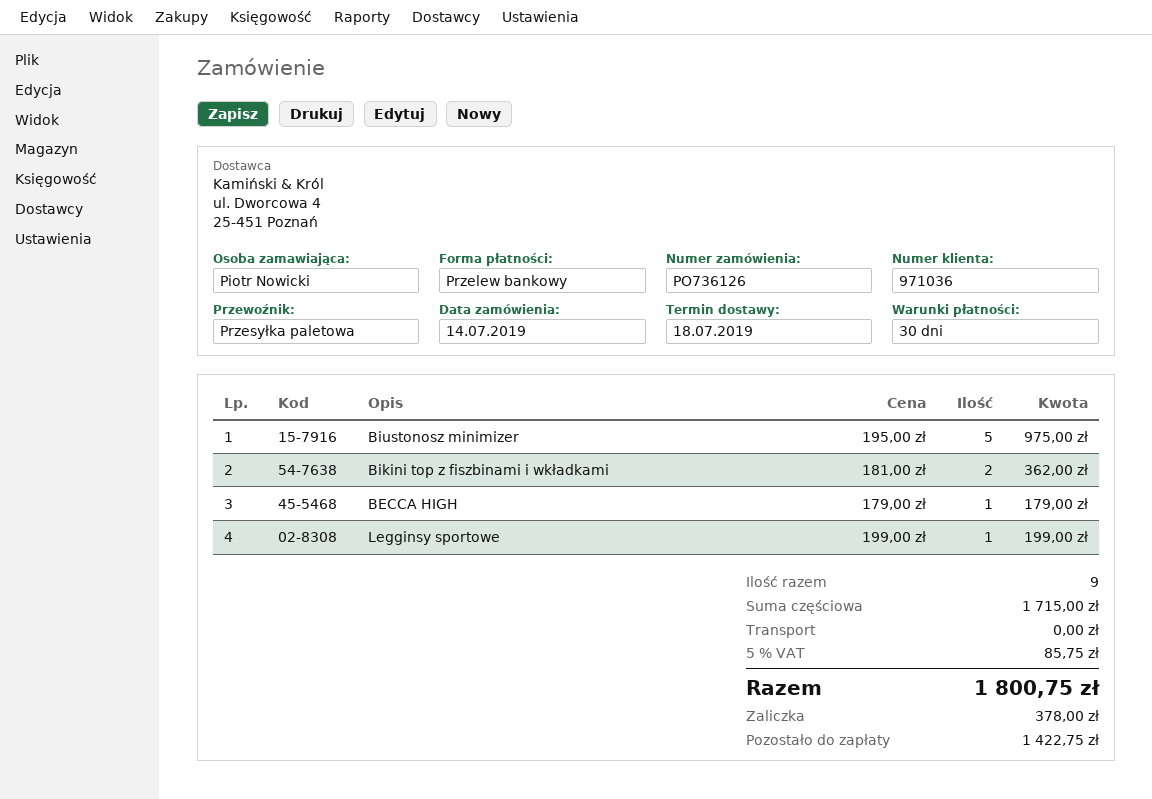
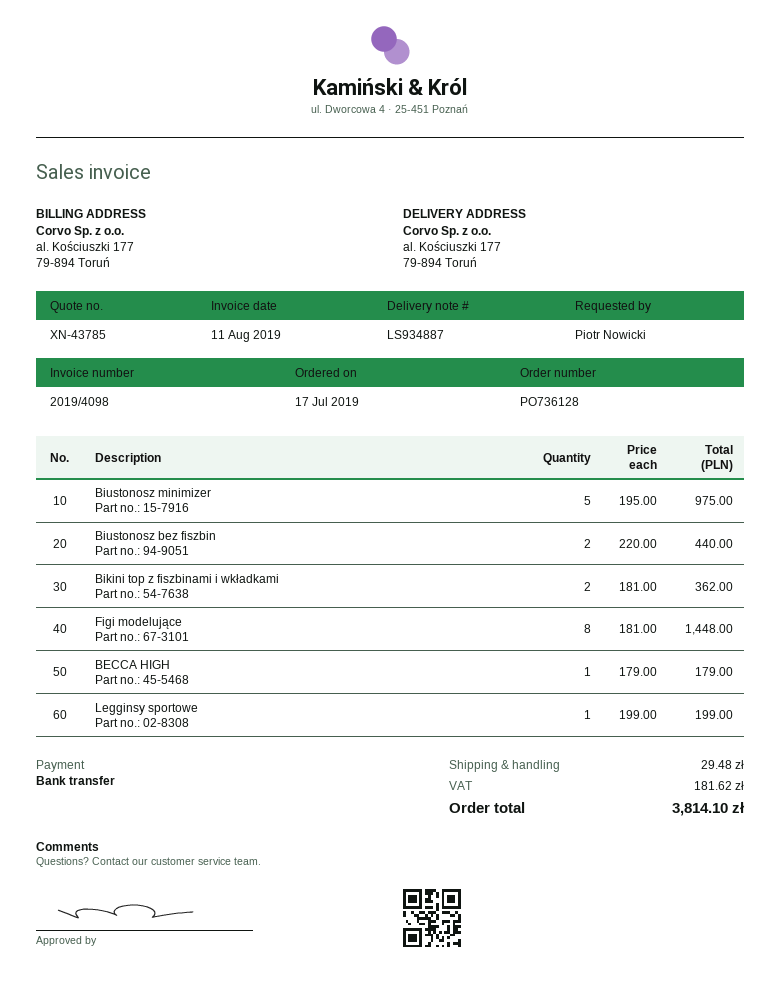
order number: PO736126 -> PO736128
order date: 2019-07-14 -> 2019-07-17
Biustonosz bez fiszbin: none -> 2 x 220.00 = 440.00
Figi modelujące: none -> 8 x 181.00 = 1448.00
shipping: 0.00 -> 29.48
tax: 85.75 -> 181.62
total: 1800.75 -> 3814.10

